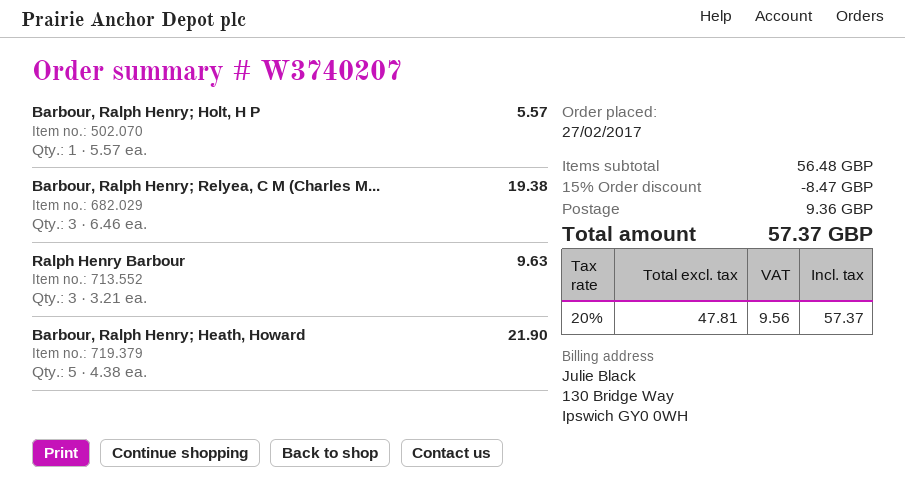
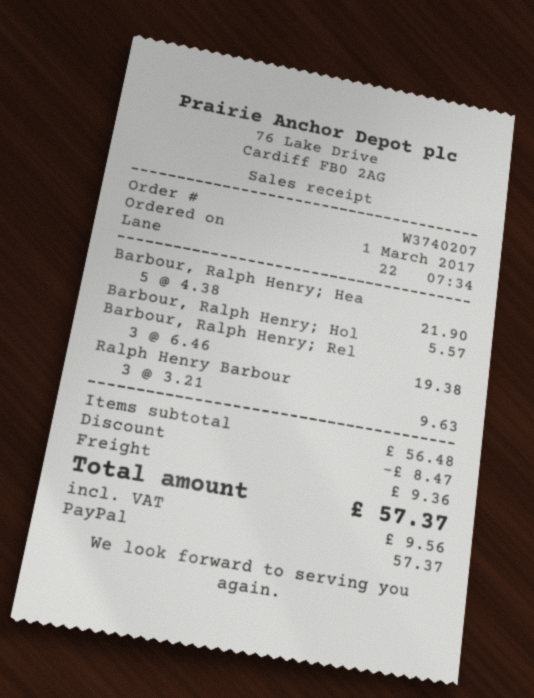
order date: 2017-02-27 -> 2017-03-01

